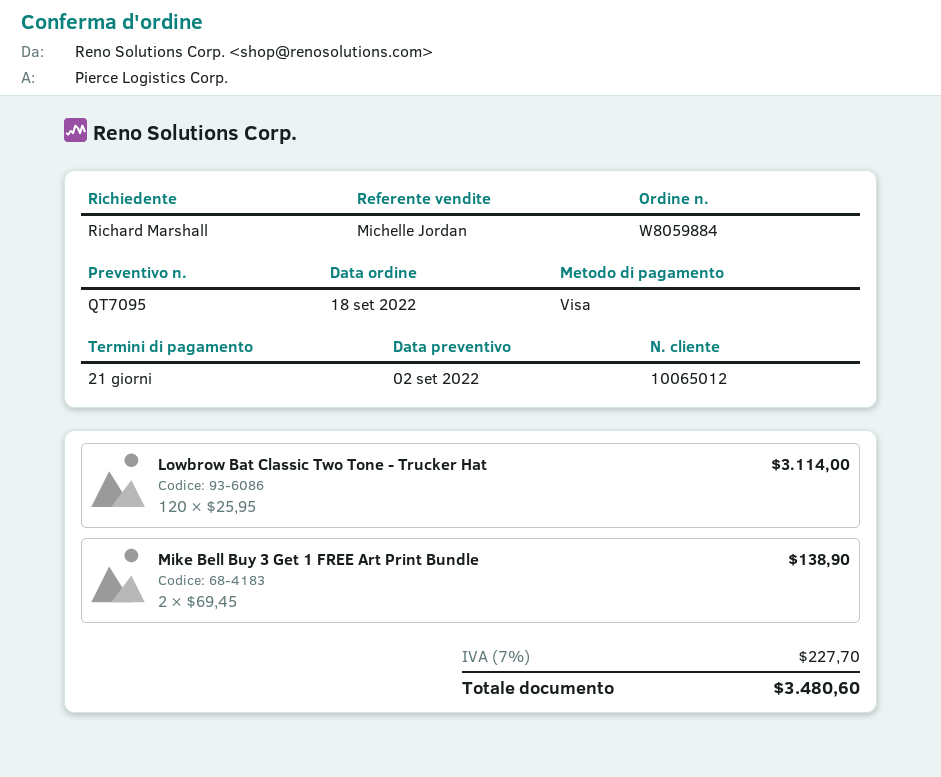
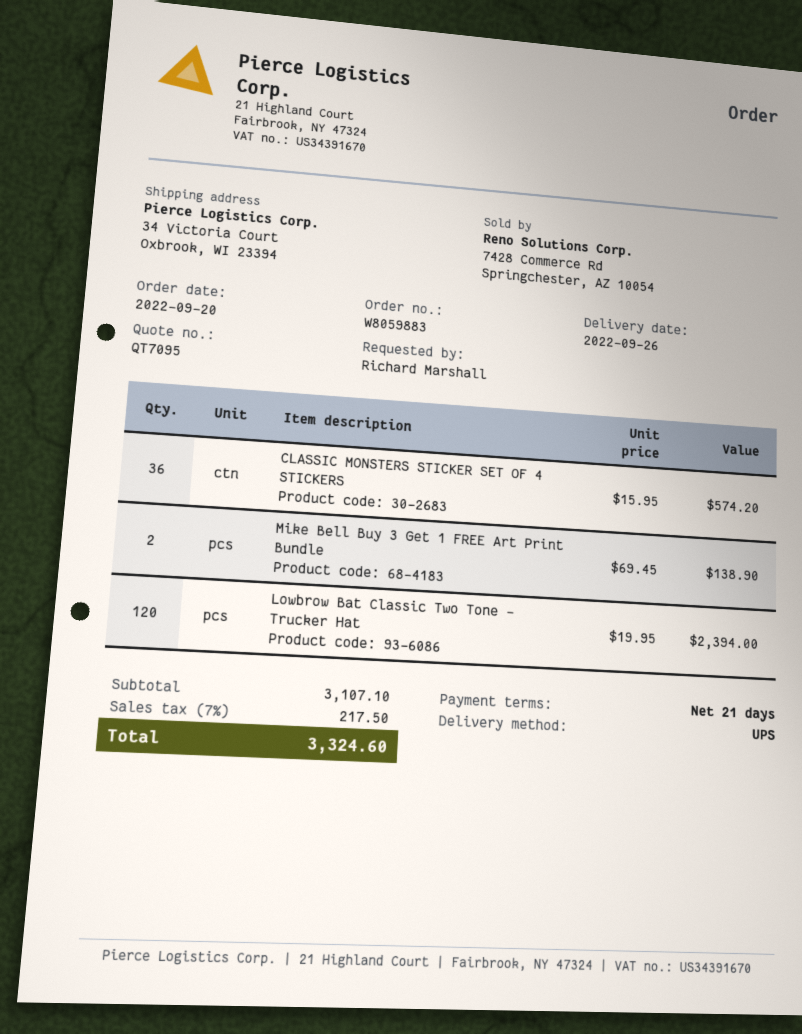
order number: W8059884 -> W8059883
order date: 2022-09-18 -> 2022-09-20
Lowbrow Bat Classic Two Tone - Trucker Hat: 120 x 25.95 = 3114.00 -> 120 x 19.95 = 2394.00
CLASSIC MONSTERS STICKER SET OF 4 STICKERS: none -> 36 x 15.95 = 574.20
tax: 7% = 227.70 -> 7% = 217.50
total: 3480.60 -> 3324.60

